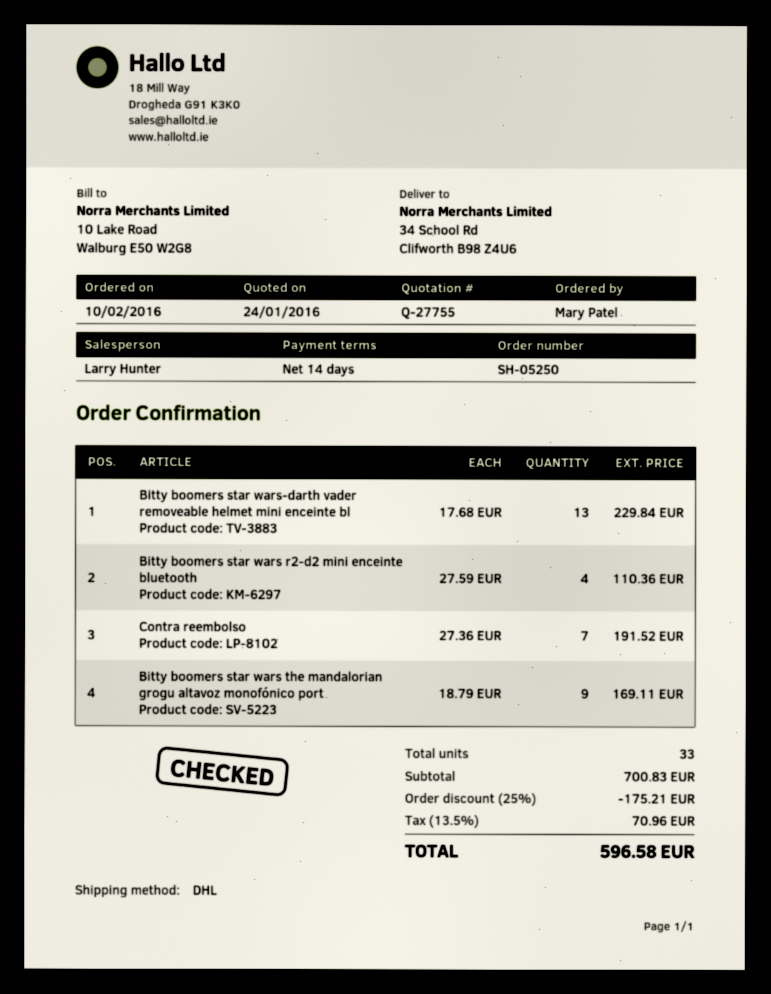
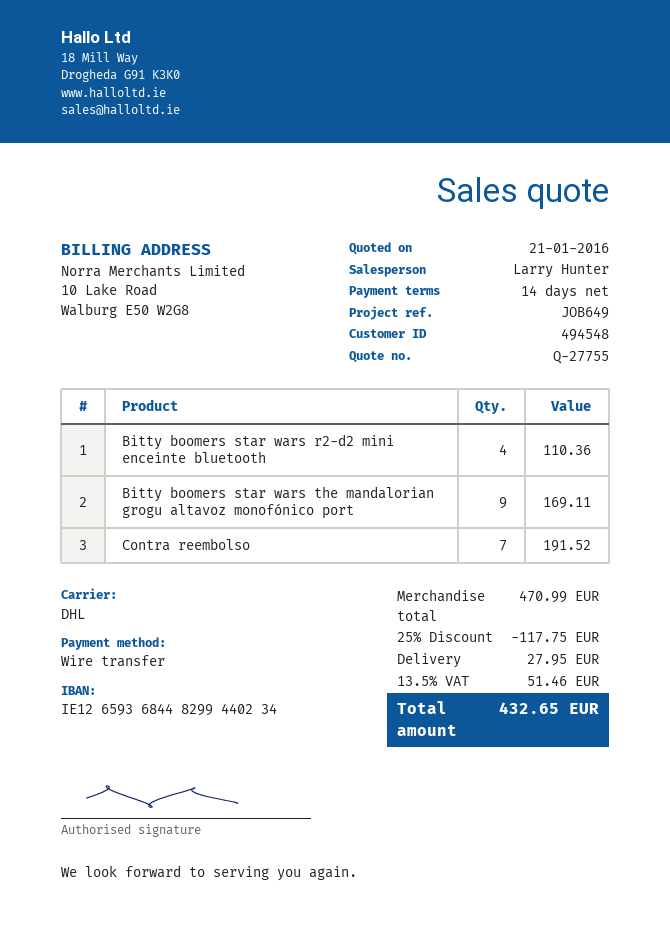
quote date: 2016-01-24 -> 2016-01-21
Bitty boomers star wars-darth vader removeable helmet mini enceinte bl: 13 for 229.84 -> none
subtotal: 700.83 -> 470.99
discount: 25% = 175.21 -> 25% = 117.75
shipping: none -> 27.95
tax: 13.5% = 70.96 -> 13.5% = 51.46
total: 596.58 -> 432.65

